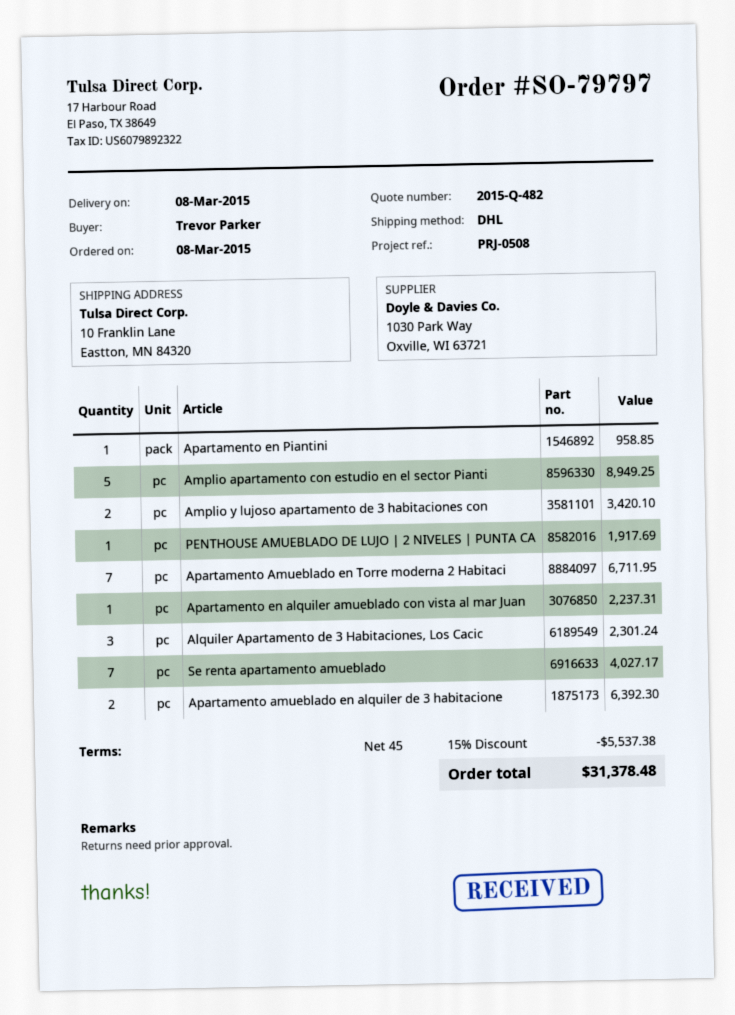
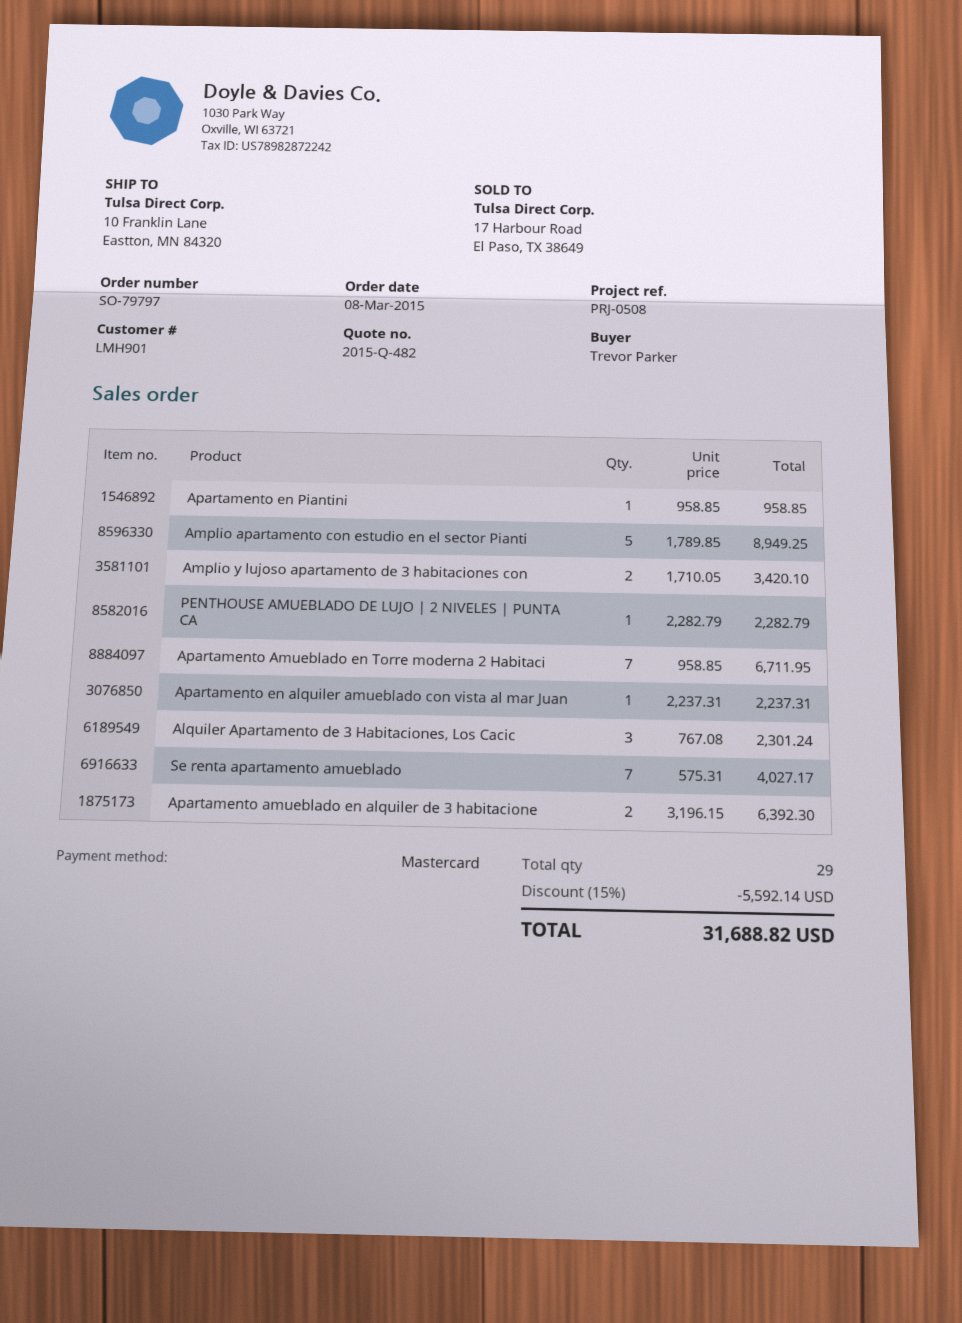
PENTHOUSE AMUEBLADO DE LUJO | 2 NIVELES | PUNTA CA: 1 for 1917.69 -> 1 for 2282.79
discount: 15% = 5537.38 -> 15% = 5592.14
total: 31378.48 -> 31688.82

